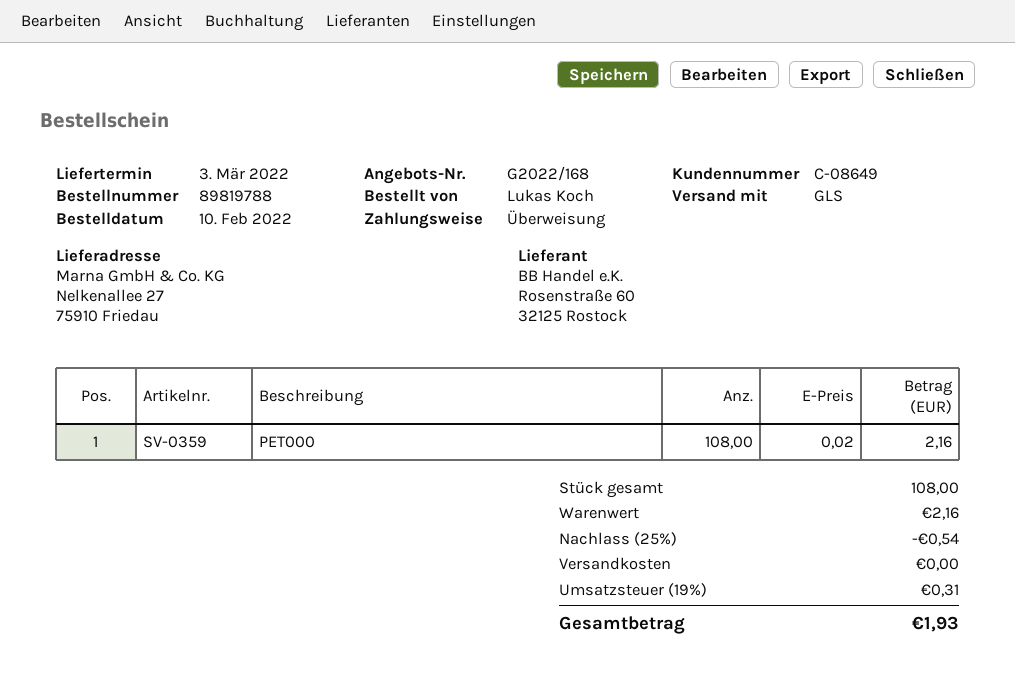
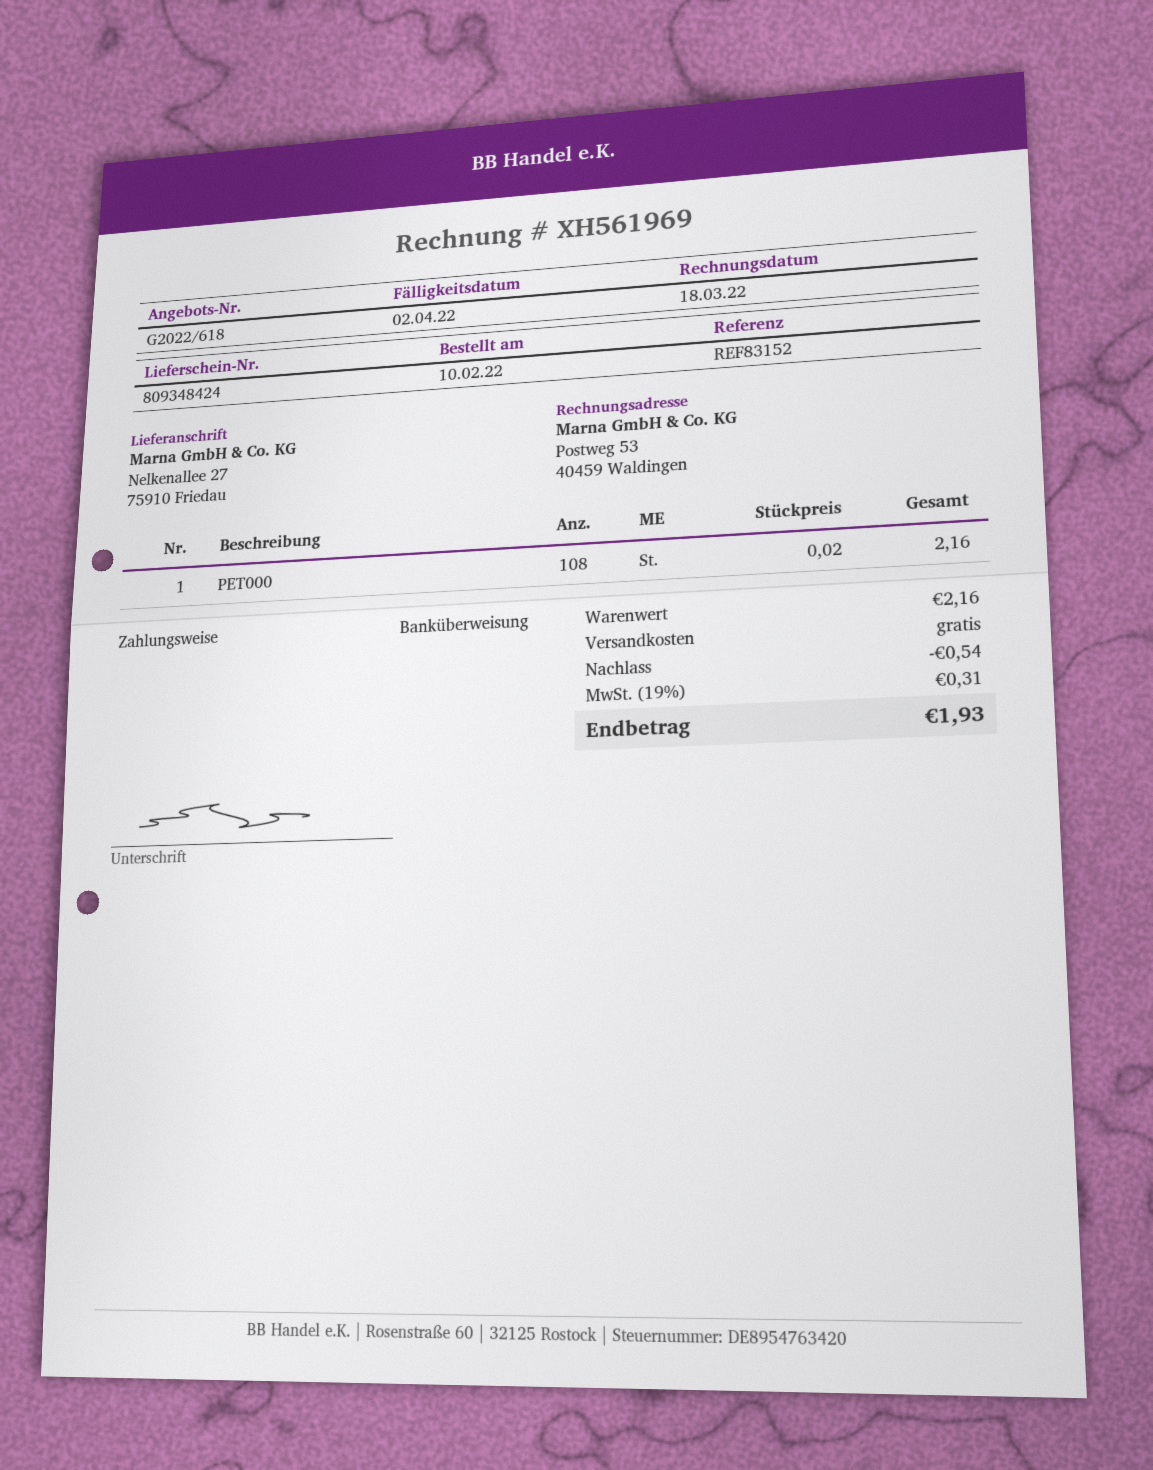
quote number: G2022/168 -> G2022/618

